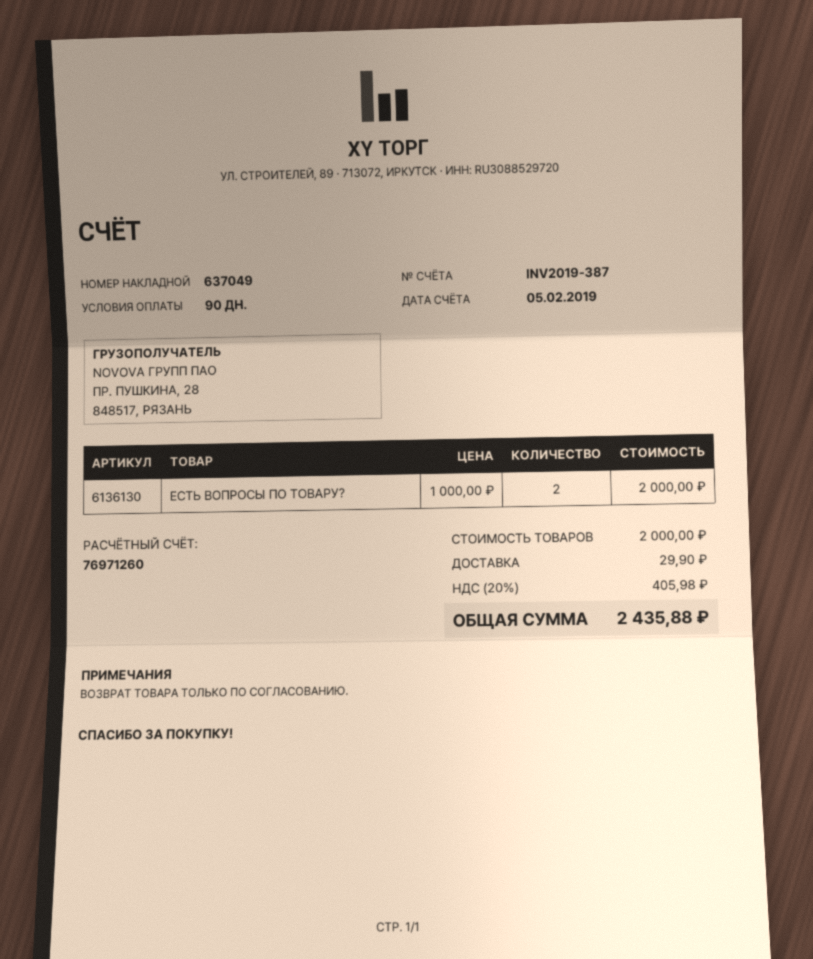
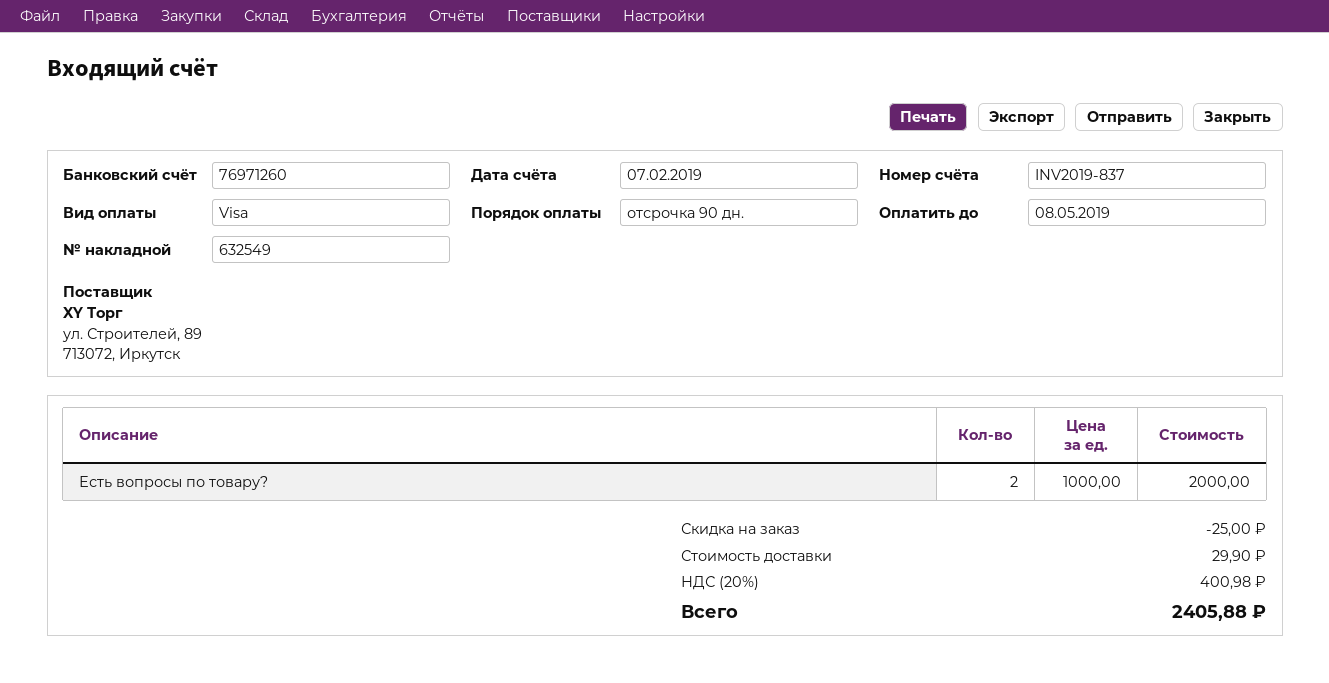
delivery note number: 637049 -> 632549
invoice number: INV2019-387 -> INV2019-837
invoice date: 2019-02-05 -> 2019-02-07
discount: none -> 25.00
tax: 20% = 405.98 -> 20% = 400.98
total: 2435.88 -> 2405.88

